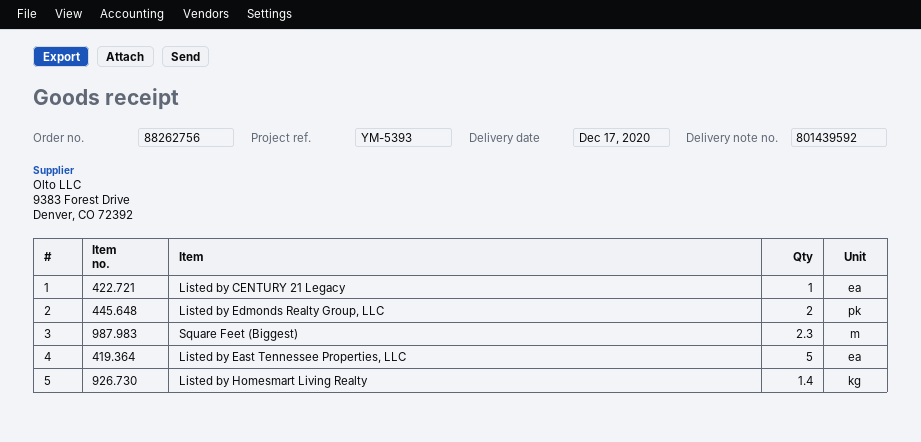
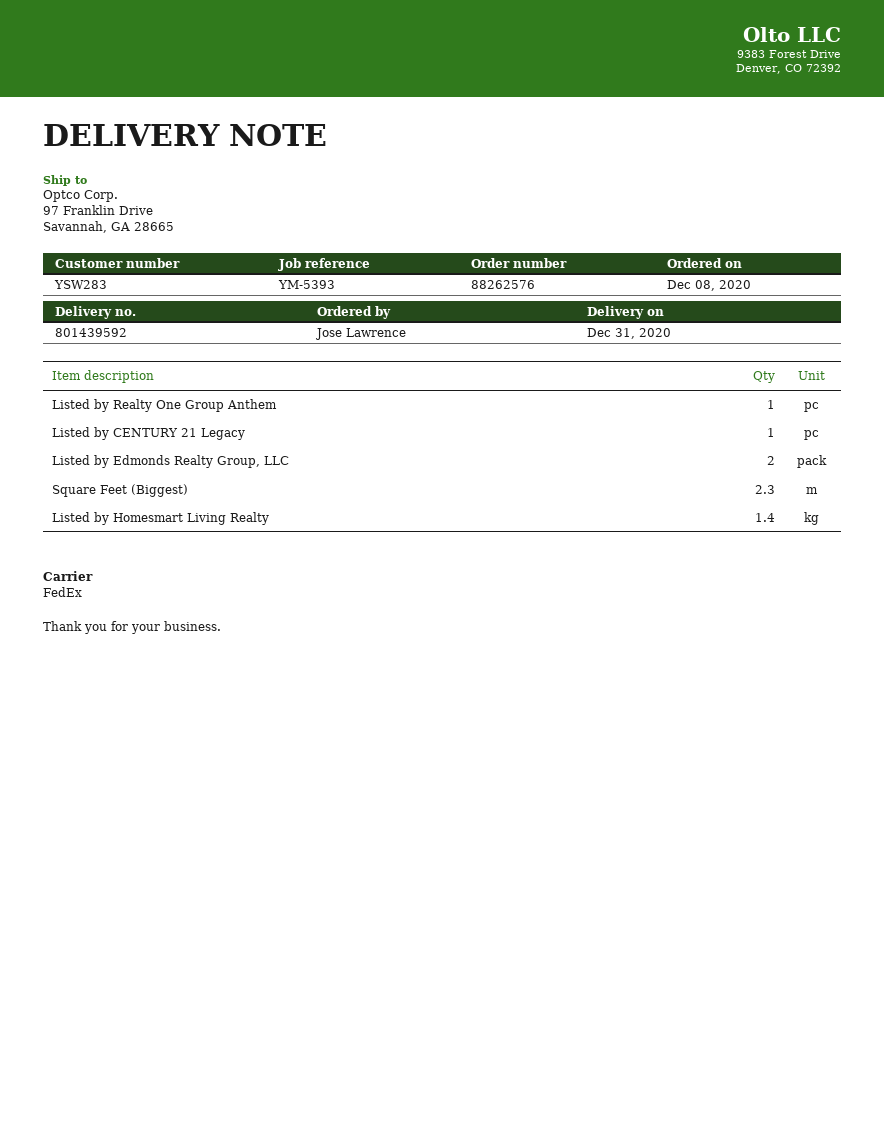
order number: 88262756 -> 88262576
delivery date: 2020-12-17 -> 2020-12-31
Listed by East Tennessee Properties, LLC: 5 -> none
Listed by Realty One Group Anthem: none -> 1

